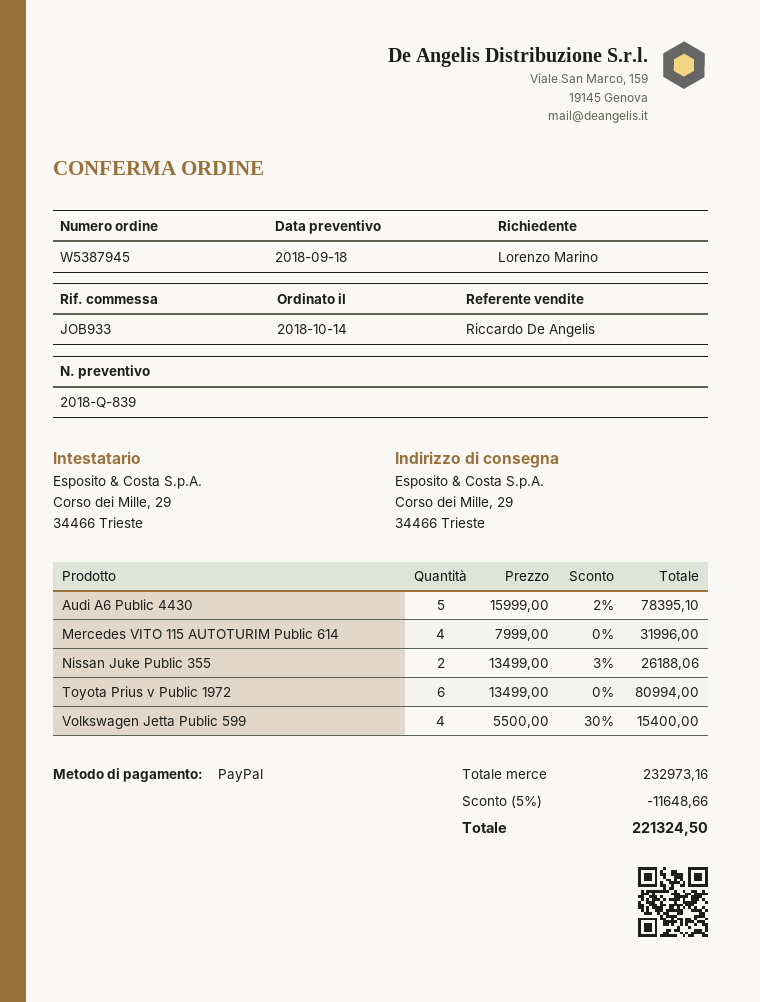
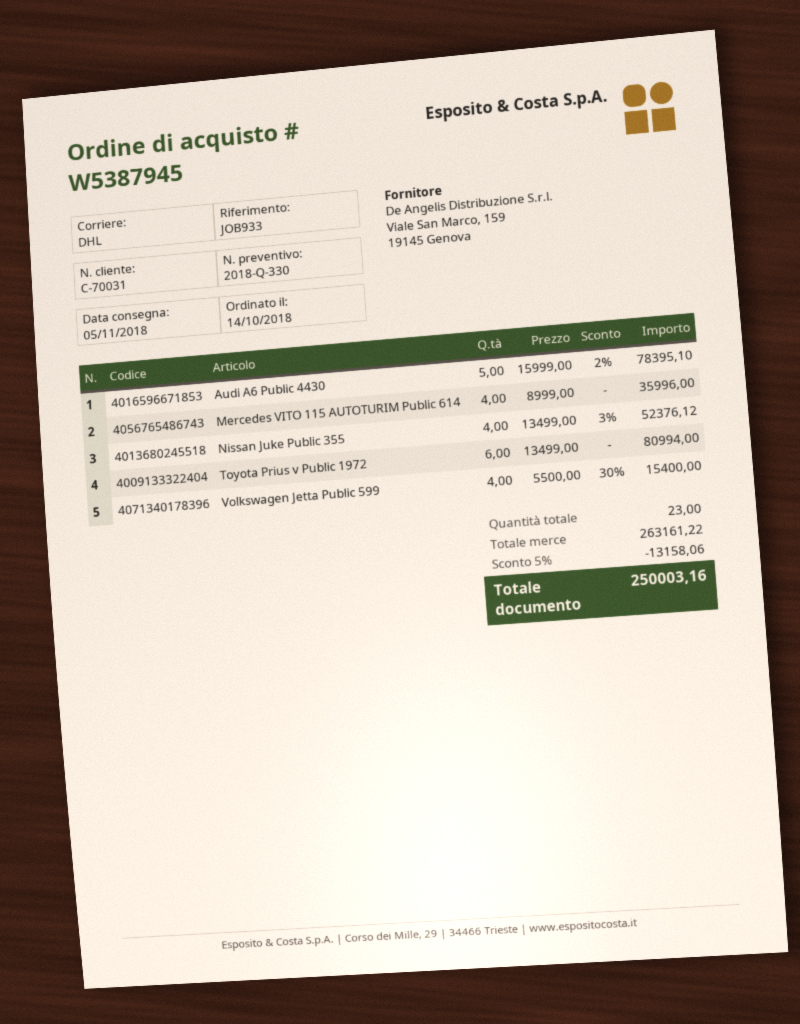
quote number: 2018-Q-839 -> 2018-Q-330
Mercedes VITO 115 AUTOTURIM Public 614: 4 x 7999.00 = 31996.00 -> 4 x 8999.00 = 35996.00
Nissan Juke Public 355: 2 x 13499.00 - 3% = 26188.06 -> 4 x 13499.00 - 3% = 52376.12
subtotal: 232973.16 -> 263161.22
discount: 5% = 11648.66 -> 5% = 13158.06
total: 221324.50 -> 250003.16

